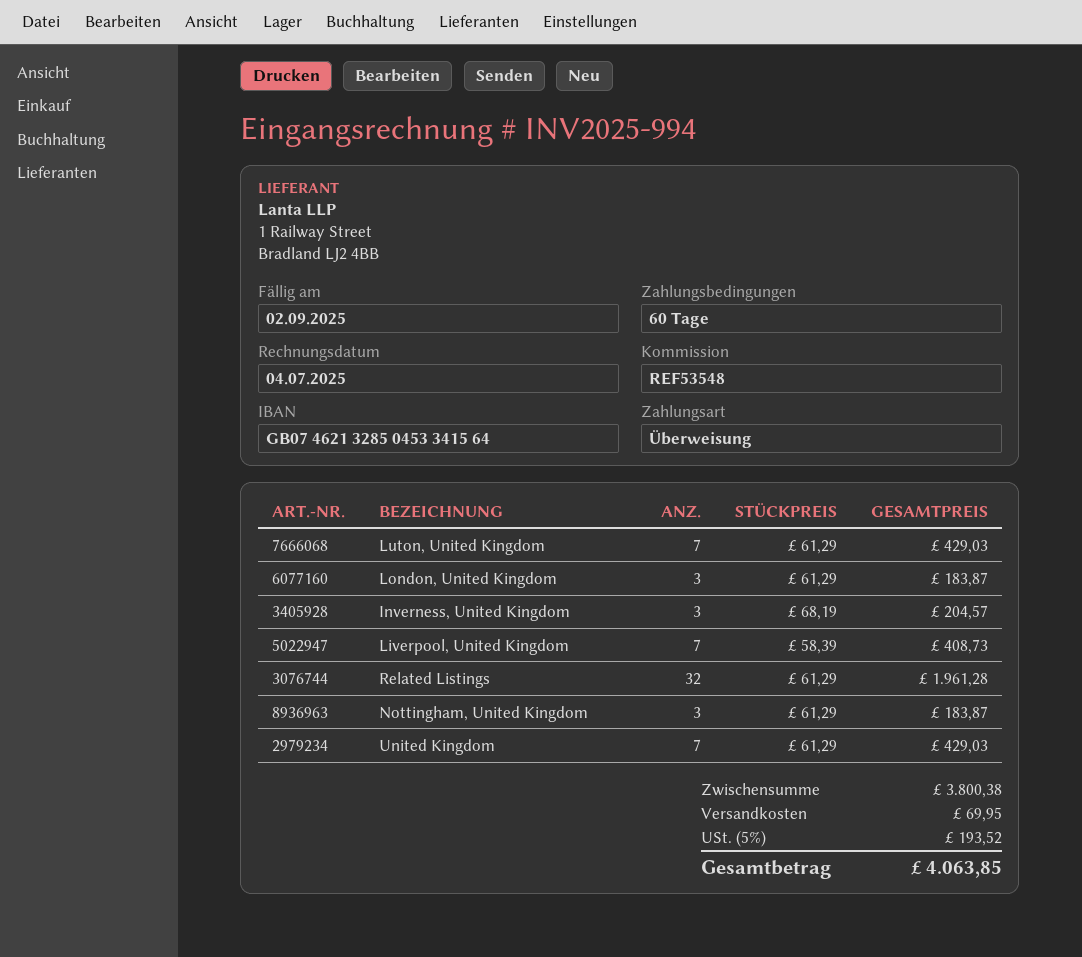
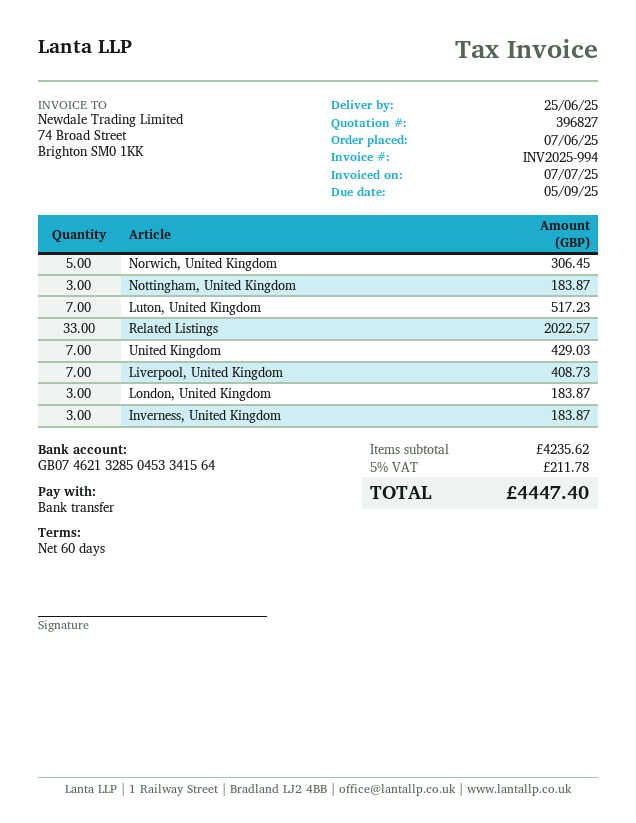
invoice date: 2025-07-04 -> 2025-07-07
due date: 2025-09-02 -> 2025-09-05
Luton, United Kingdom: 7 for 429.03 -> 7 for 517.23
Inverness, United Kingdom: 3 for 204.57 -> 3 for 183.87
Related Listings: 32 for 1961.28 -> 33 for 2022.57
Norwich, United Kingdom: none -> 5 for 306.45
subtotal: 3800.38 -> 4235.62
shipping: 69.95 -> none
tax: 5% = 193.52 -> 5% = 211.78
total: 4063.85 -> 4447.40

